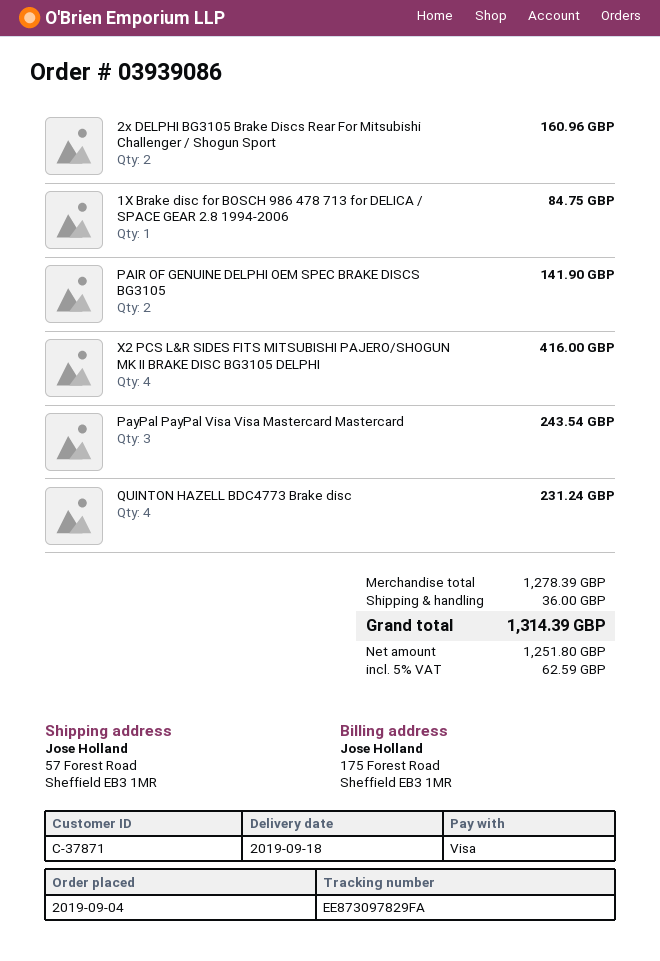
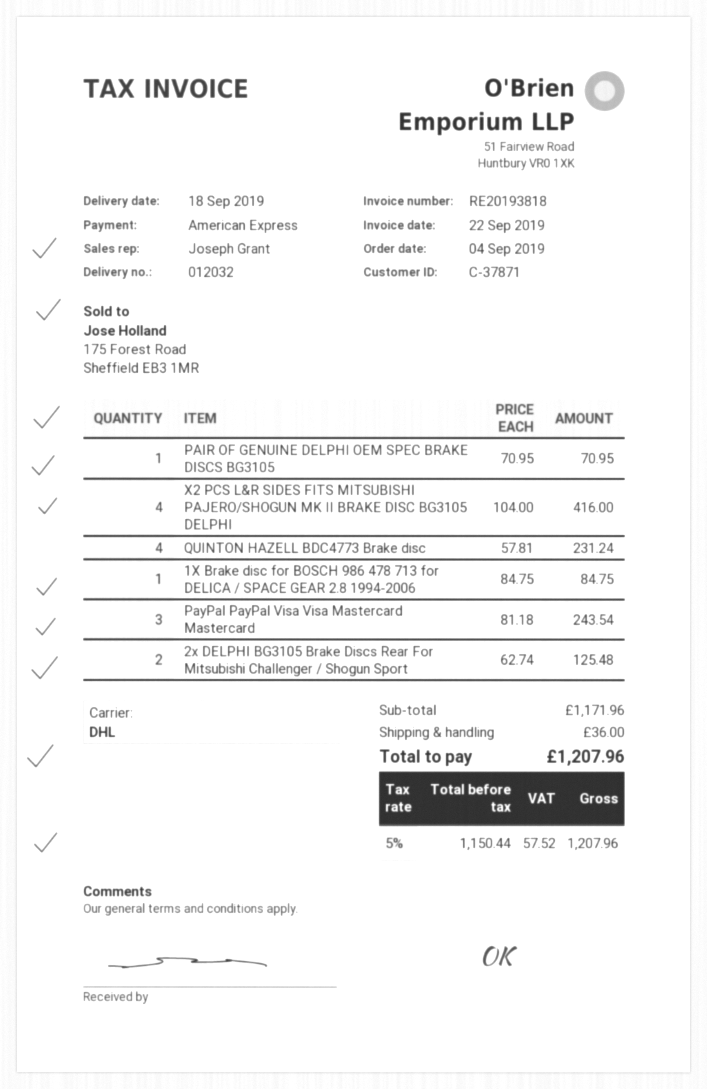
payment method: Visa -> American Express
2x DELPHI BG3105 Brake Discs Rear For Mitsubishi Challenger / Shogun Sport: 2 for 160.96 -> 2 for 125.48
PAIR OF GENUINE DELPHI OEM SPEC BRAKE DISCS BG3105: 2 for 141.90 -> 1 for 70.95
subtotal: 1278.39 -> 1171.96
net: 1251.80 -> 1150.44
tax: 5% = 62.59 -> 5% = 57.52
total: 1314.39 -> 1207.96

